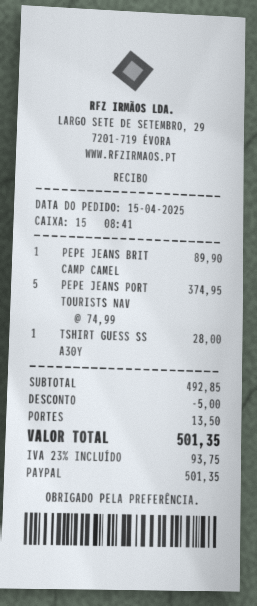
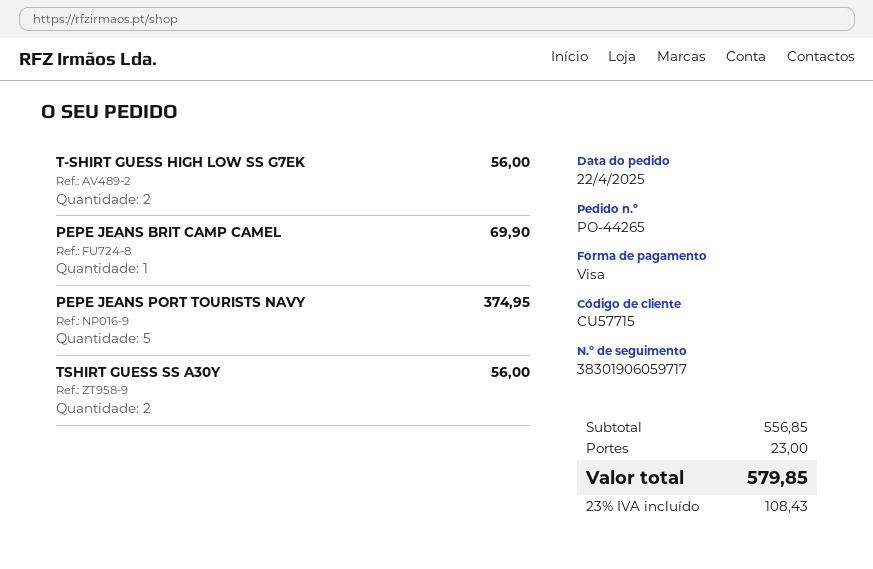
order date: 2025-04-15 -> 2025-04-22
payment method: PayPal -> Visa
PEPE JEANS BRIT CAMP CAMEL: 1 for 89.90 -> 1 for 69.90
TSHIRT GUESS SS A30Y: 1 for 28.00 -> 2 for 56.00
T-SHIRT GUESS HIGH LOW SS G7EK: none -> 2 for 56.00
subtotal: 492.85 -> 556.85
discount: 5.00 -> none
shipping: 13.50 -> 23.00
tax: 23% = 93.75 -> 23% = 108.43
total: 501.35 -> 579.85

